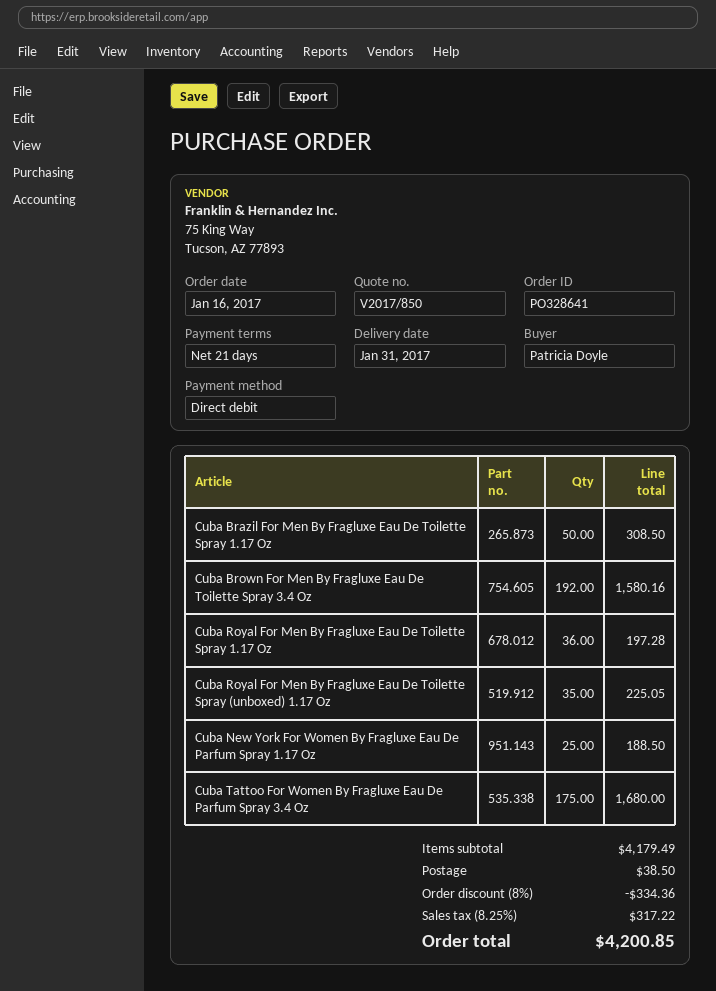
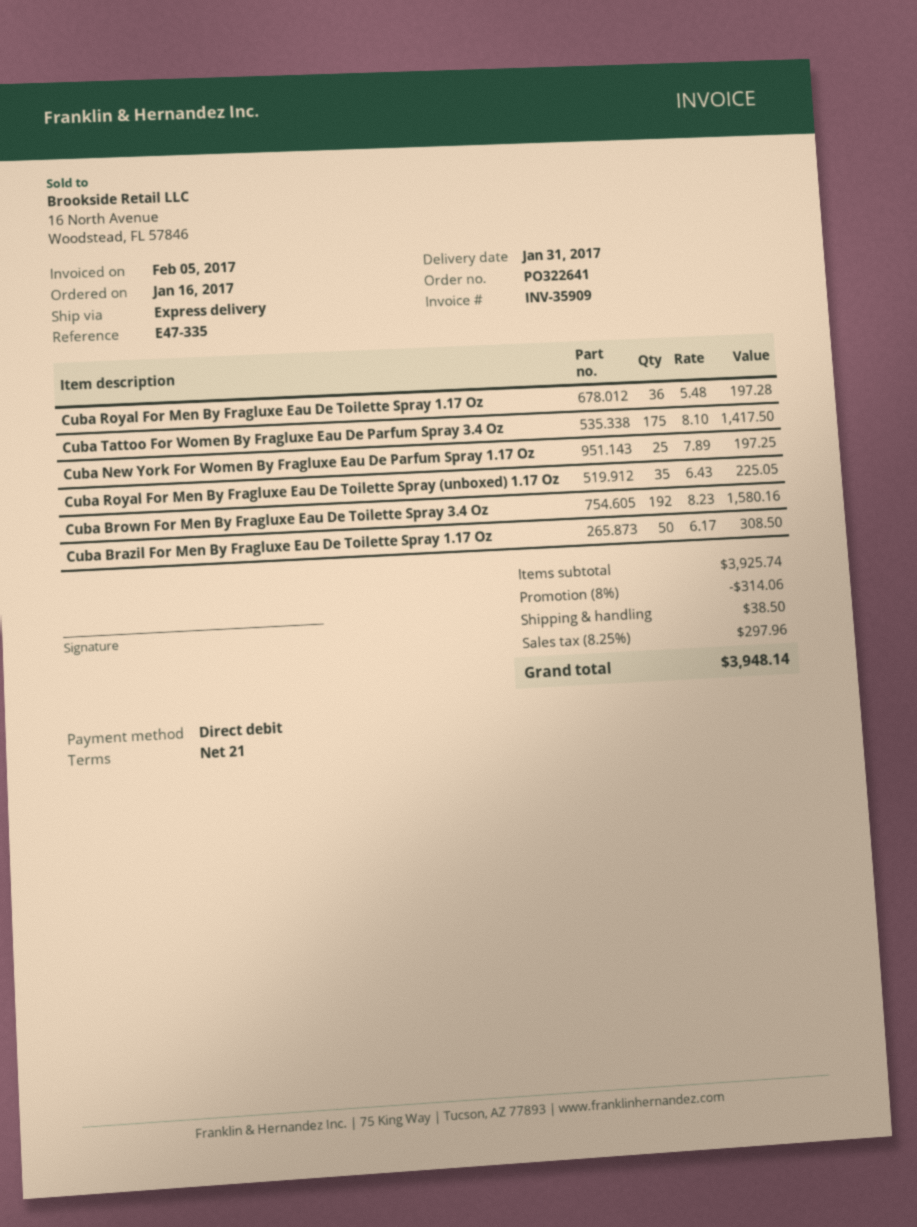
order number: PO328641 -> PO322641
Cuba New York For Women By Fragluxe Eau De Parfum Spray 1.17 Oz: 25 for 188.50 -> 25 for 197.25
Cuba Tattoo For Women By Fragluxe Eau De Parfum Spray 3.4 Oz: 175 for 1680.00 -> 175 for 1417.50
subtotal: 4179.49 -> 3925.74
discount: 8% = 334.36 -> 8% = 314.06
tax: 8.25% = 317.22 -> 8.25% = 297.96
total: 4200.85 -> 3948.14

